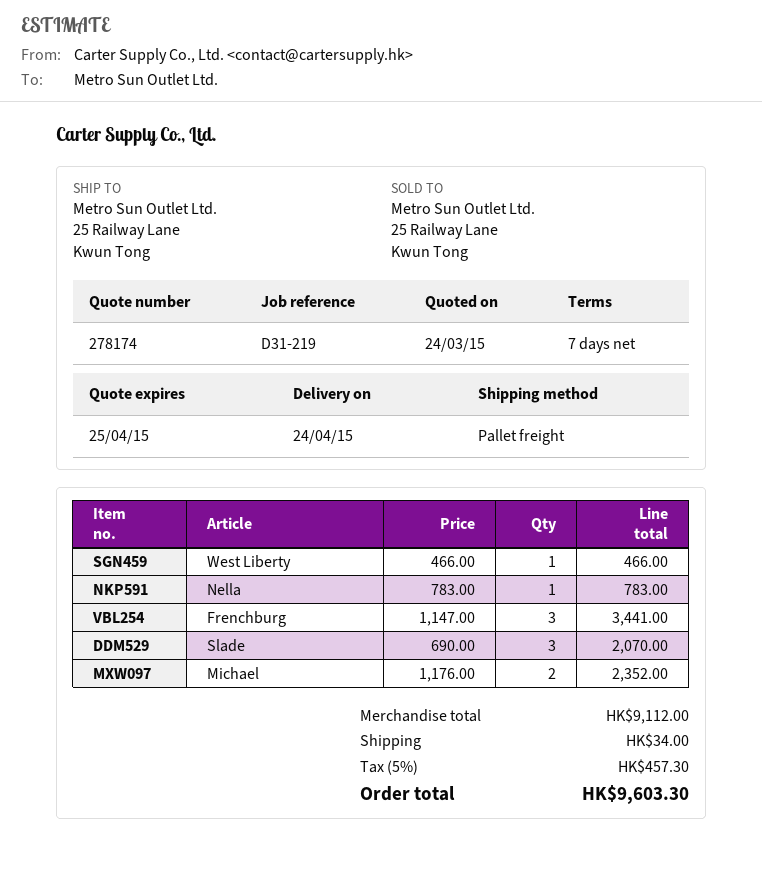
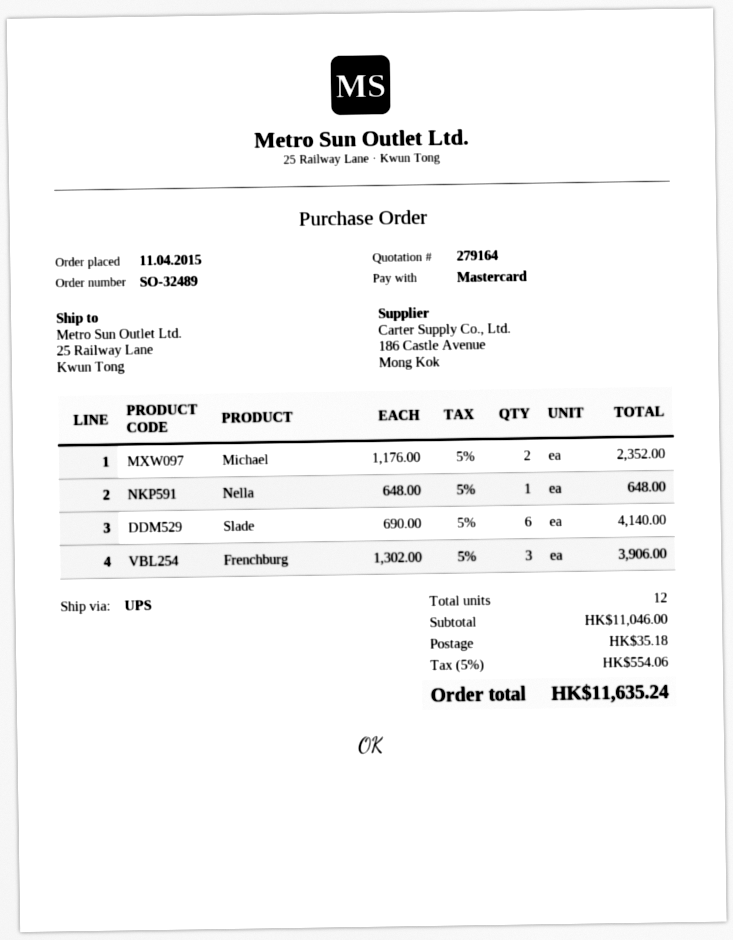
quote number: 278174 -> 279164
shipping method: pallet freight -> UPS
West Liberty: 1 x 466.00 = 466.00 -> none
Nella: 1 x 783.00 = 783.00 -> 1 x 648.00 = 648.00
Frenchburg: 3 x 1147.00 = 3441.00 -> 3 x 1302.00 = 3906.00
Slade: 3 x 690.00 = 2070.00 -> 6 x 690.00 = 4140.00
subtotal: 9112.00 -> 11046.00
shipping: 34.00 -> 35.18
tax: 5% = 457.30 -> 5% = 554.06
total: 9603.30 -> 11635.24

